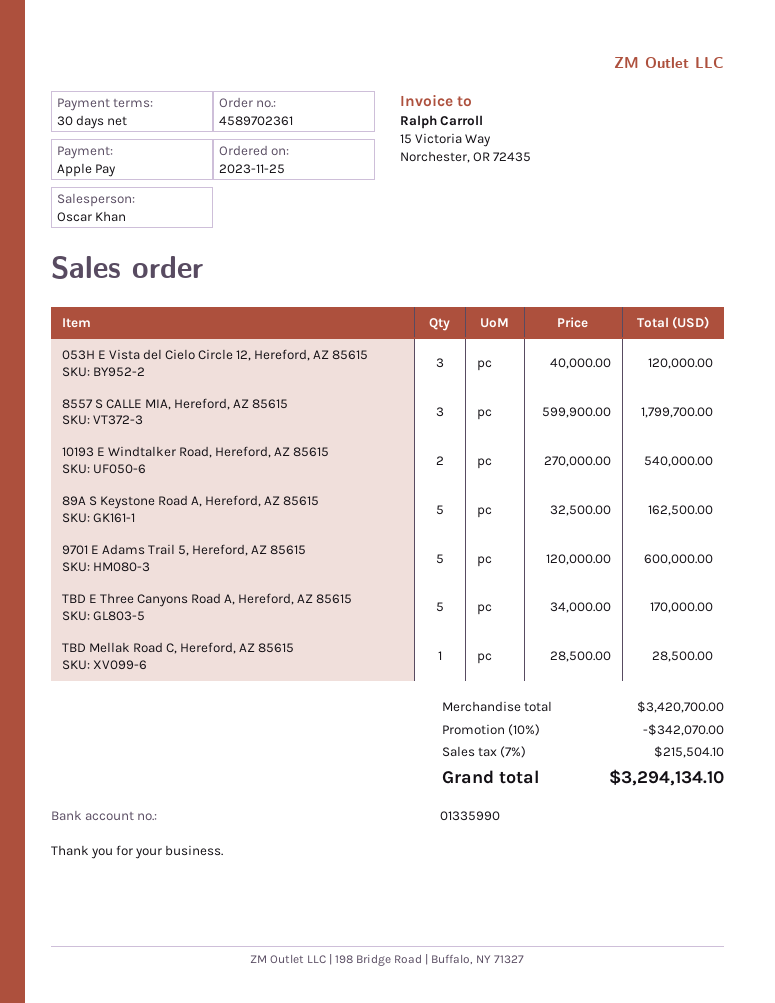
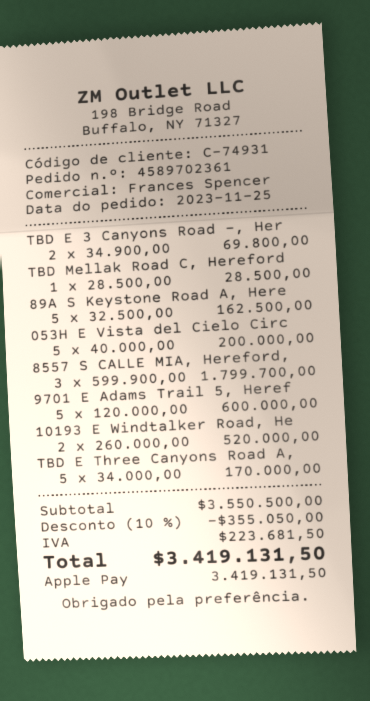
sales rep: Oscar Khan -> Frances Spencer
053H E Vista del Cielo Circle 12, Hereford, AZ 85615: 3 x 40000.00 = 120000.00 -> 5 x 40000.00 = 200000.00
10193 E Windtalker Road, Hereford, AZ 85615: 2 x 270000.00 = 540000.00 -> 2 x 260000.00 = 520000.00
TBD E 3 Canyons Road -, Her: none -> 2 x 34900.00 = 69800.00
subtotal: 3420700.00 -> 3550500.00
discount: 10% = 342070.00 -> 10% = 355050.00
tax: 215504.10 -> 223681.50
total: 3294134.10 -> 3419131.50

